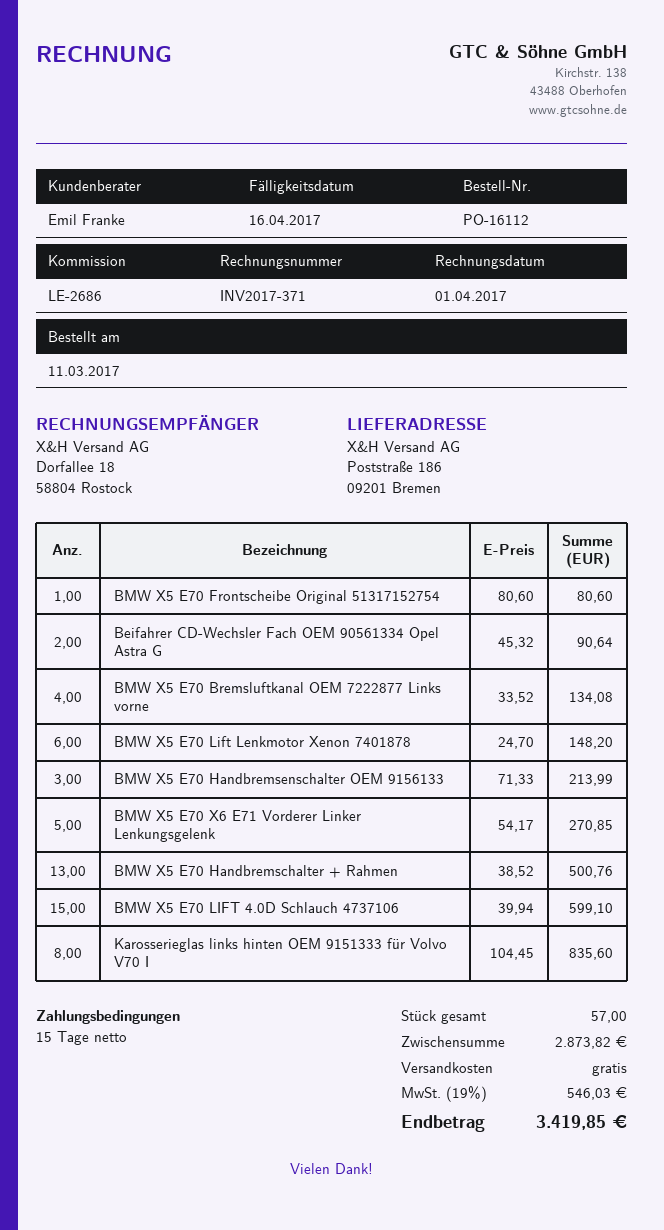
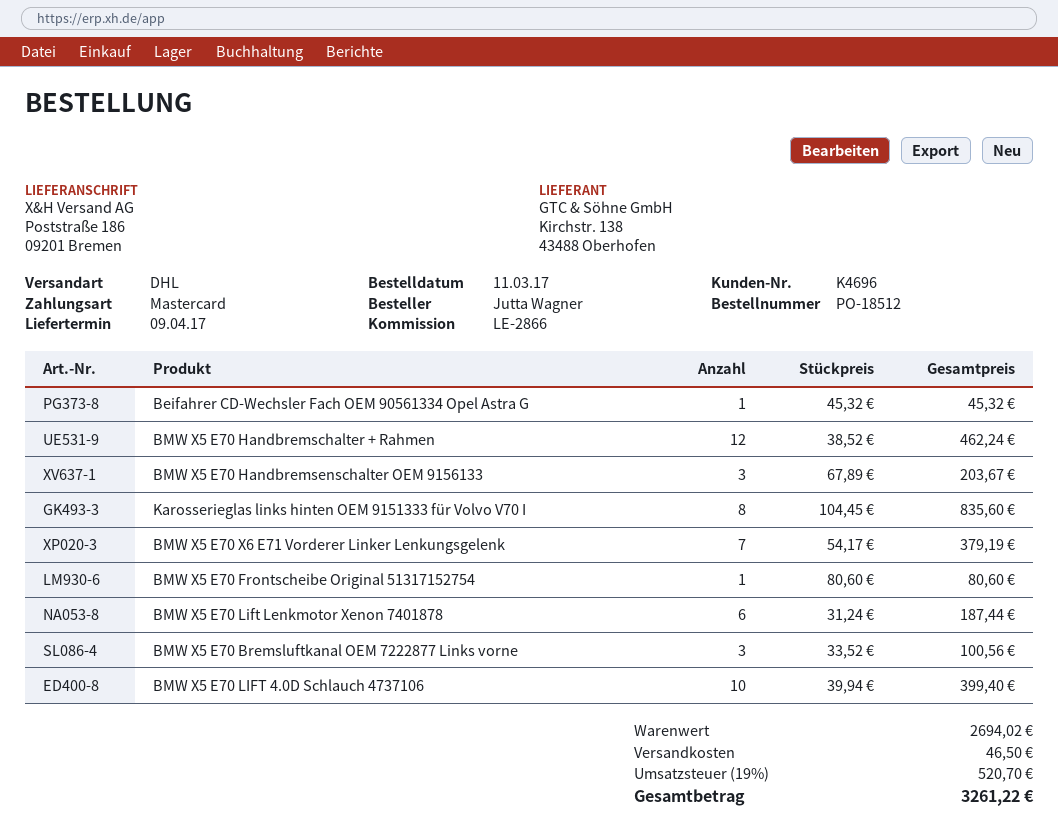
order number: PO-16112 -> PO-18512
reference: LE-2686 -> LE-2866
Beifahrer CD-Wechsler Fach OEM 90561334 Opel Astra G: 2 x 45.32 = 90.64 -> 1 x 45.32 = 45.32
BMW X5 E70 Bremsluftkanal OEM 7222877 Links vorne: 4 x 33.52 = 134.08 -> 3 x 33.52 = 100.56
BMW X5 E70 Lift Lenkmotor Xenon 7401878: 6 x 24.70 = 148.20 -> 6 x 31.24 = 187.44
BMW X5 E70 Handbremsenschalter OEM 9156133: 3 x 71.33 = 213.99 -> 3 x 67.89 = 203.67
BMW X5 E70 X6 E71 Vorderer Linker Lenkungsgelenk: 5 x 54.17 = 270.85 -> 7 x 54.17 = 379.19
BMW X5 E70 Handbremschalter + Rahmen: 13 x 38.52 = 500.76 -> 12 x 38.52 = 462.24
BMW X5 E70 LIFT 4.0D Schlauch 4737106: 15 x 39.94 = 599.10 -> 10 x 39.94 = 399.40
subtotal: 2873.82 -> 2694.02
shipping: 0.00 -> 46.50
tax: 19% = 546.03 -> 19% = 520.70
total: 3419.85 -> 3261.22

